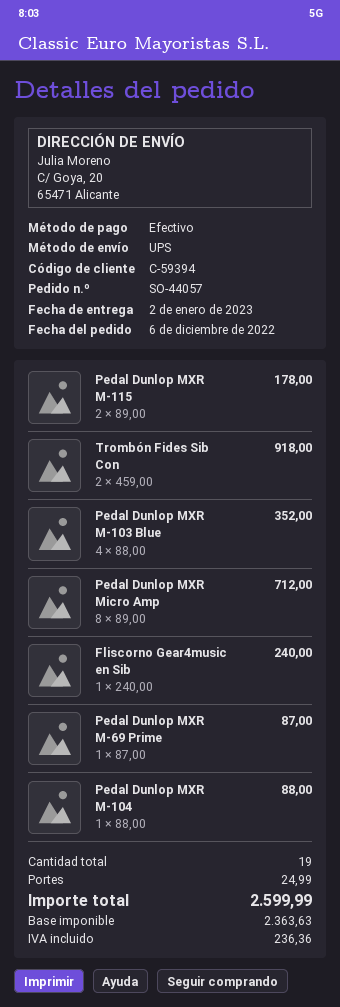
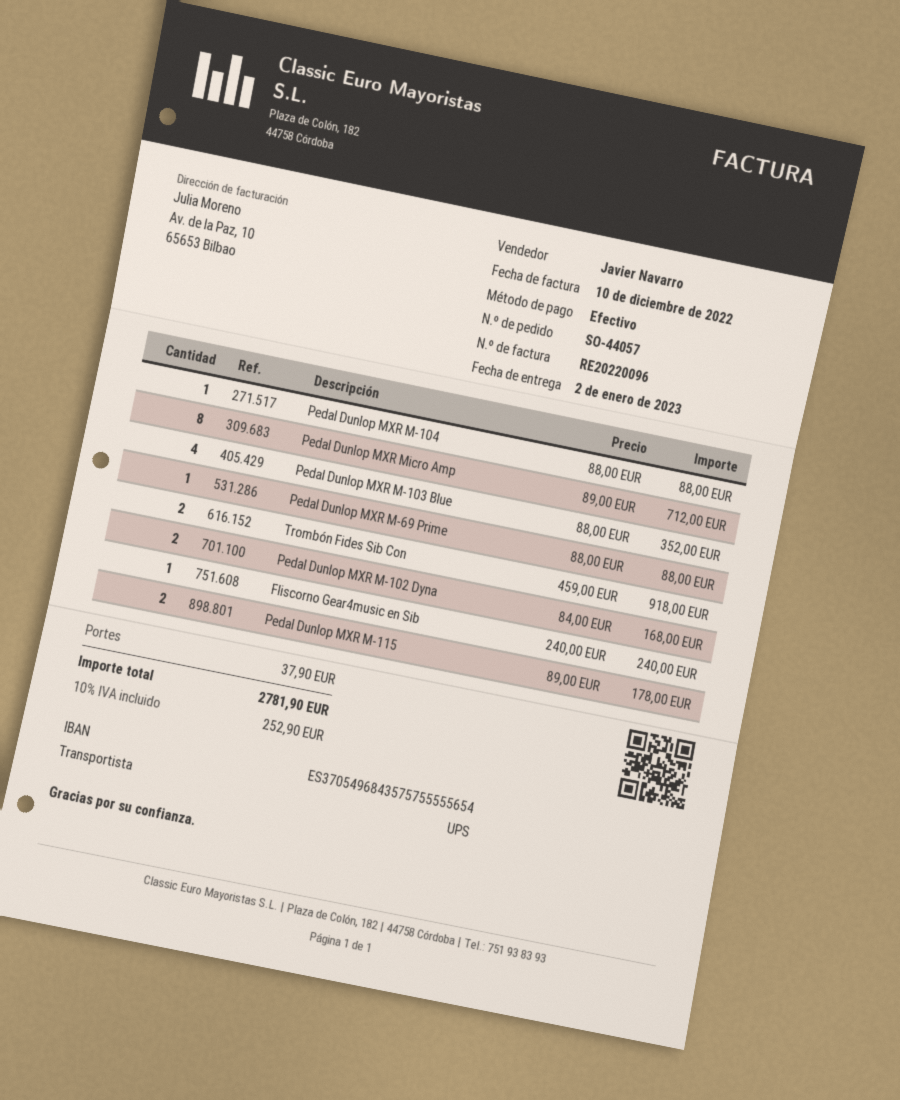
Pedal Dunlop MXR M-69 Prime: 1 x 87.00 = 87.00 -> 1 x 88.00 = 88.00
Pedal Dunlop MXR M-102 Dyna: none -> 2 x 84.00 = 168.00
shipping: 24.99 -> 37.90
tax: 236.36 -> 252.90
total: 2599.99 -> 2781.90

